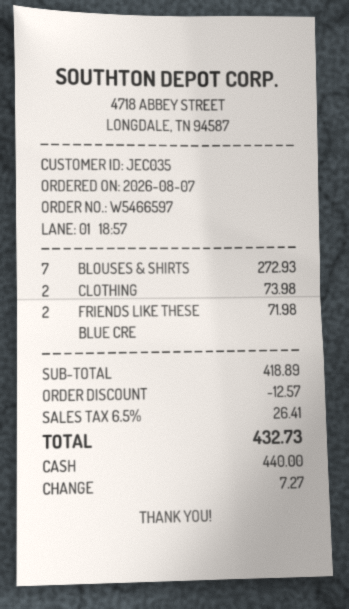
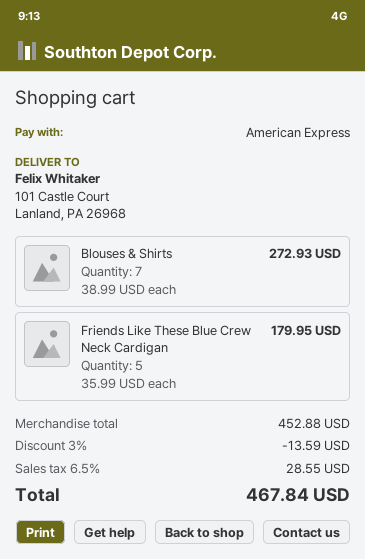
payment method: cash -> American Express
CLOTHING: 2 for 73.98 -> none
FRIENDS LIKE THESE BLUE CRE: 2 for 71.98 -> 5 for 179.95
subtotal: 418.89 -> 452.88
discount: 12.57 -> 13.59
tax: 6.5% = 26.41 -> 6.5% = 28.55
total: 432.73 -> 467.84

